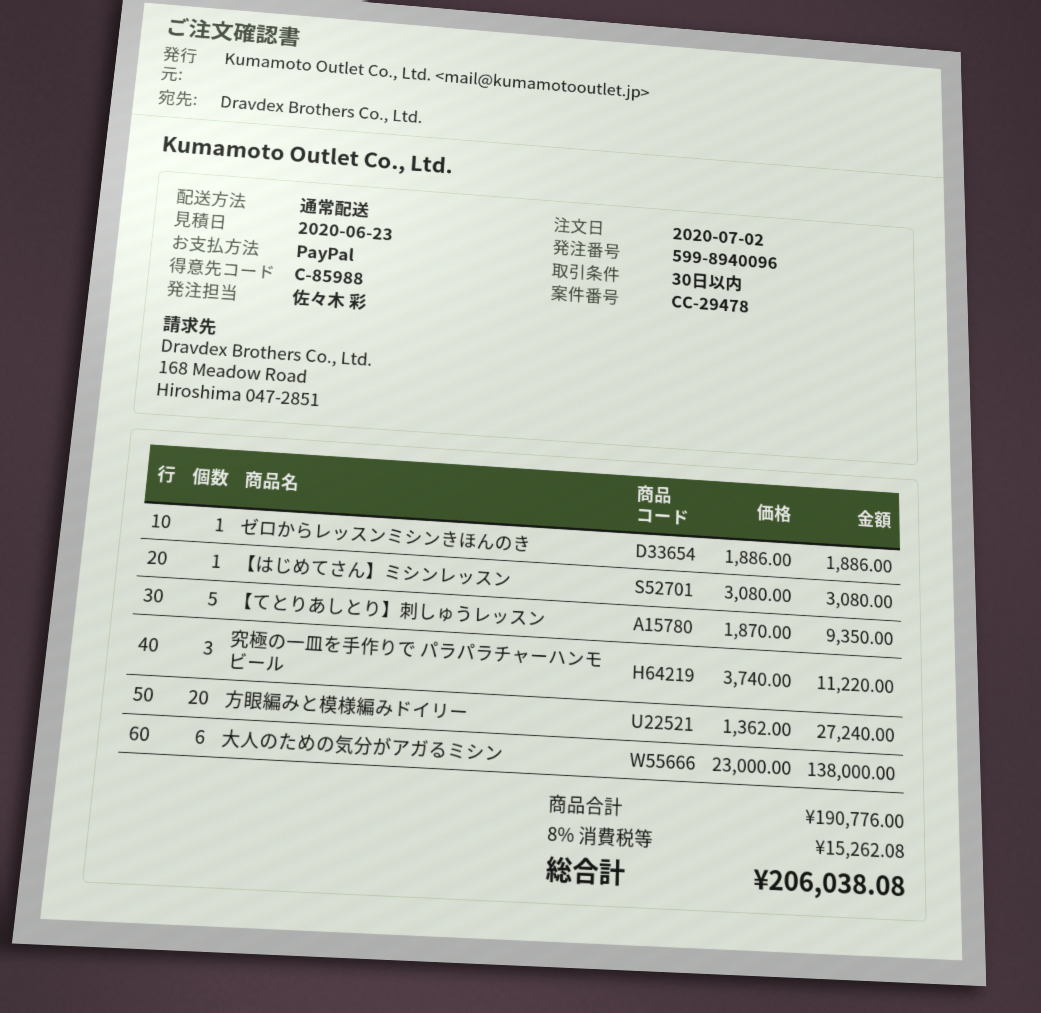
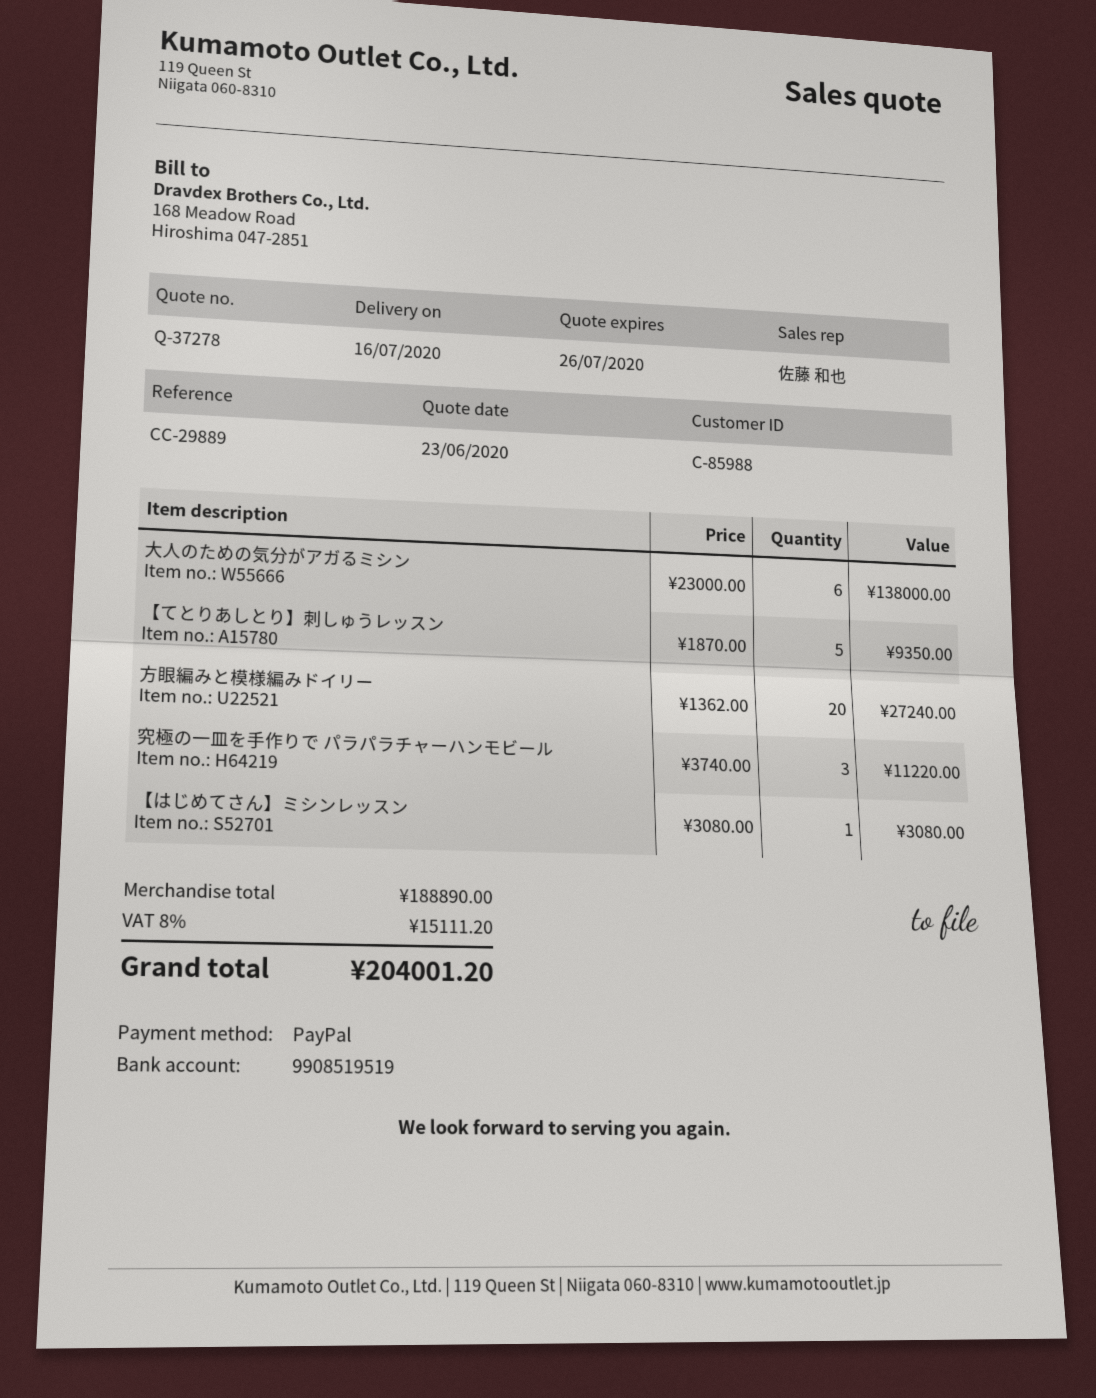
reference: CC-29478 -> CC-29889
ゼロからレッスンミシンきほんのき: 1 x 1886.00 = 1886.00 -> none
subtotal: 190776.00 -> 188890.00
tax: 8% = 15262.08 -> 8% = 15111.20
total: 206038.08 -> 204001.20

